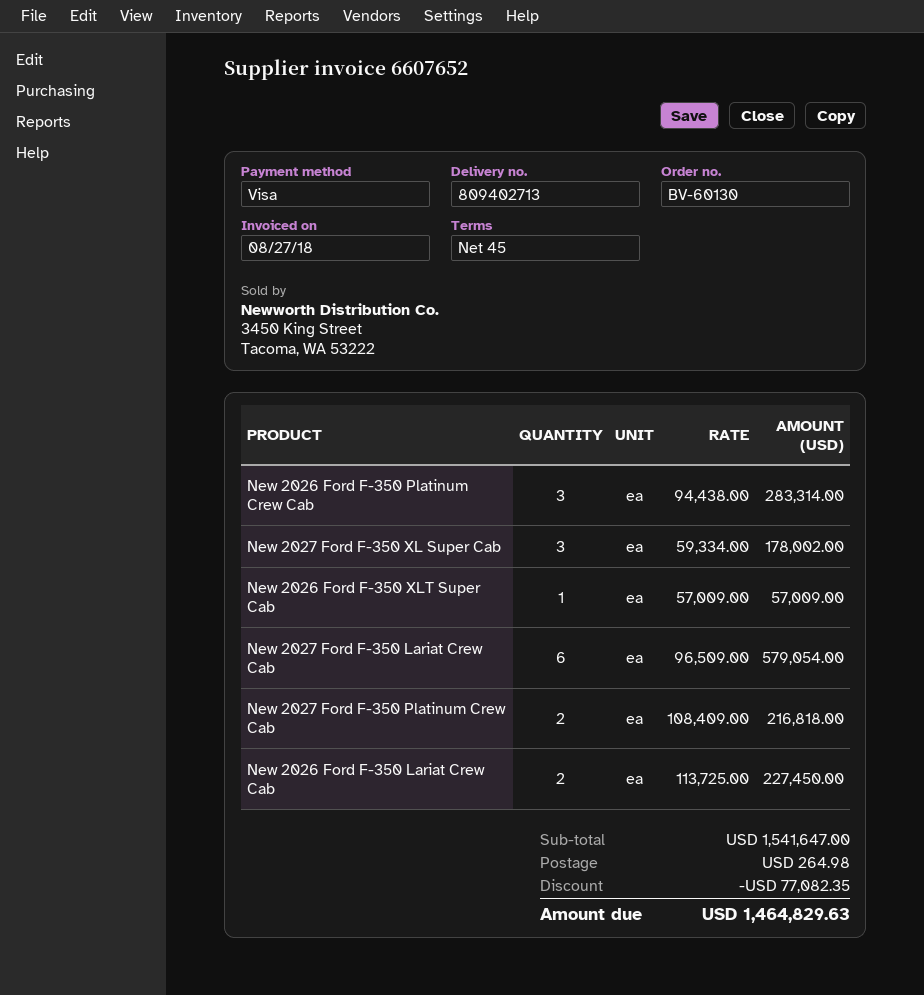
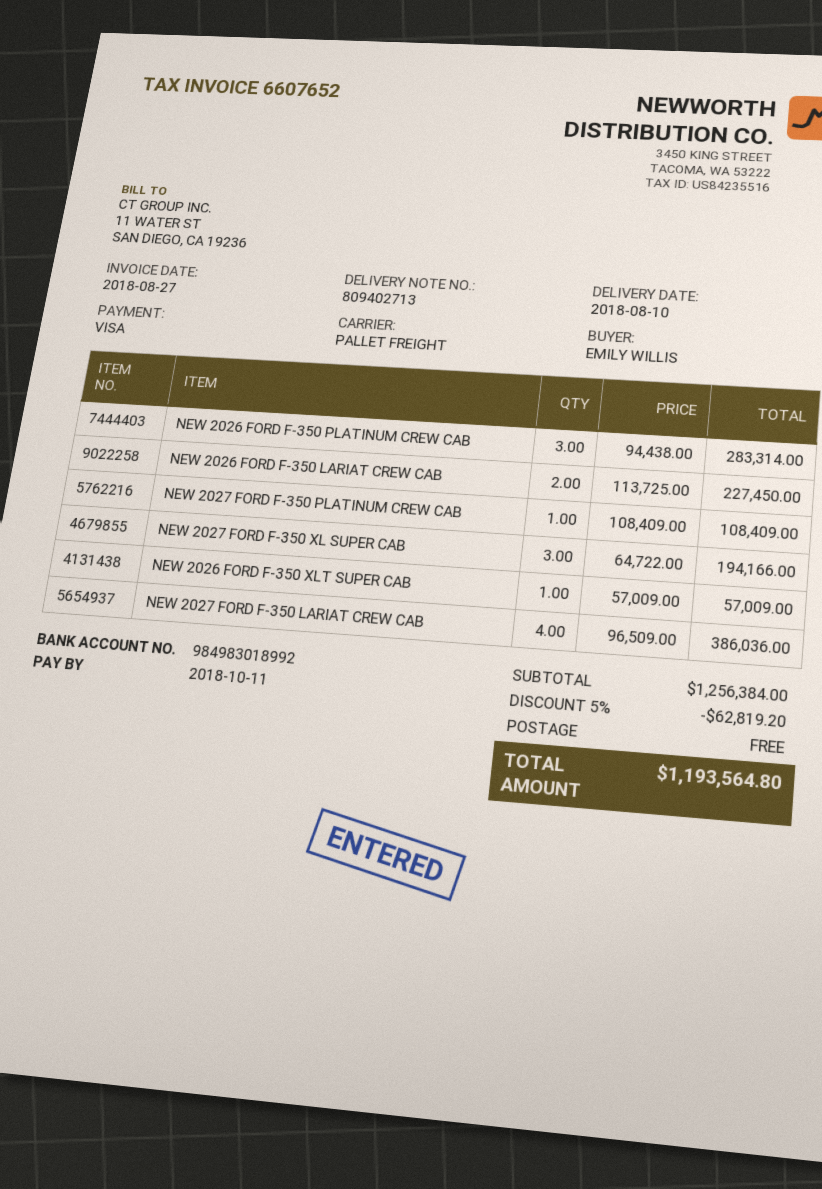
New 2027 Ford F-350 XL Super Cab: 3 x 59334.00 = 178002.00 -> 3 x 64722.00 = 194166.00
New 2027 Ford F-350 Lariat Crew Cab: 6 x 96509.00 = 579054.00 -> 4 x 96509.00 = 386036.00
New 2027 Ford F-350 Platinum Crew Cab: 2 x 108409.00 = 216818.00 -> 1 x 108409.00 = 108409.00
subtotal: 1541647.00 -> 1256384.00
discount: 77082.35 -> 62819.20
shipping: 264.98 -> 0.00
total: 1464829.63 -> 1193564.80

